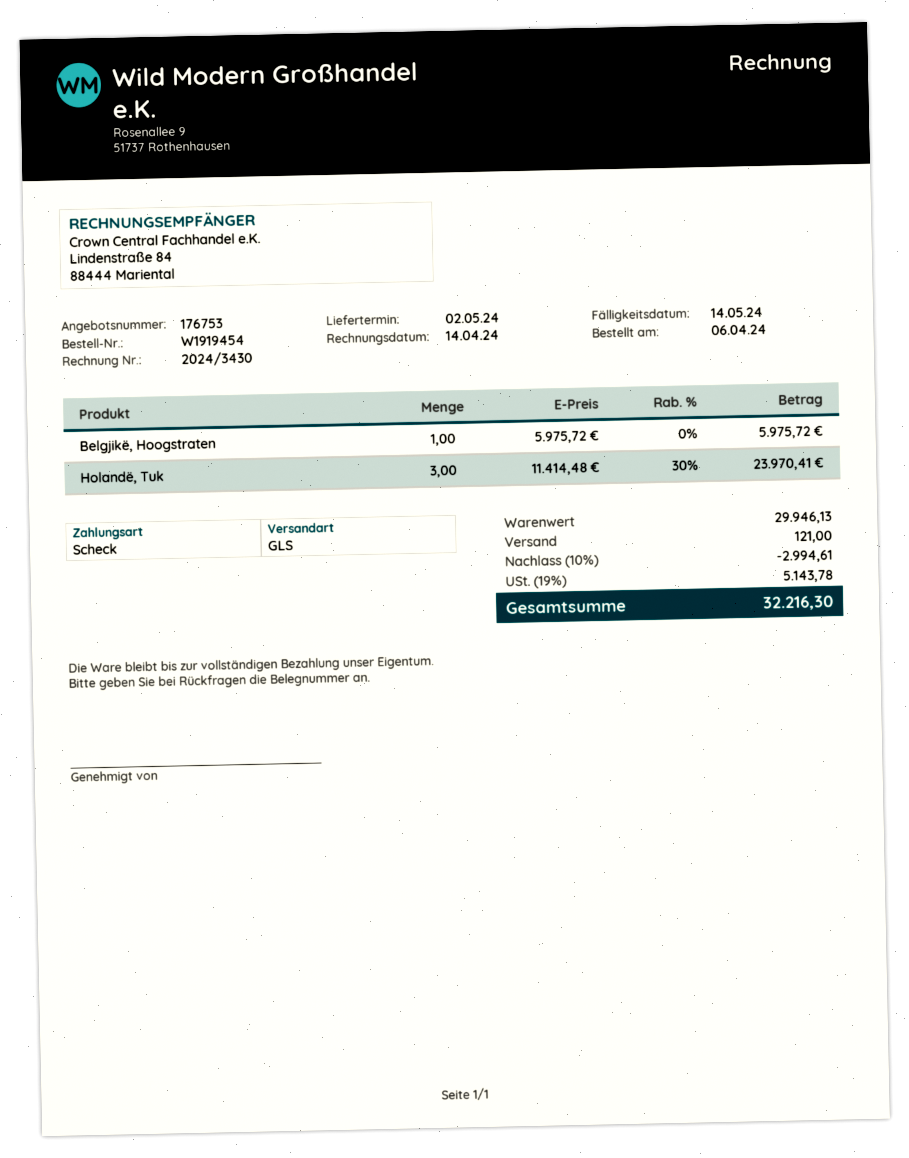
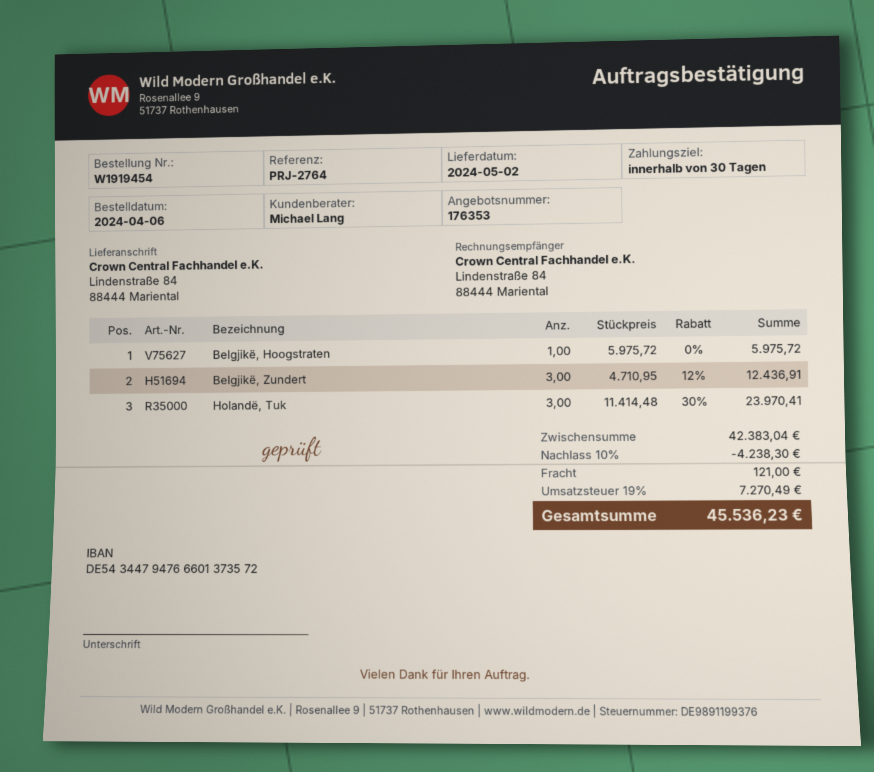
quote number: 176753 -> 176353
Belgjikë, Zundert: none -> 3 x 4710.95 - 12% = 12436.91
subtotal: 29946.13 -> 42383.04
discount: 10% = 2994.61 -> 10% = 4238.30
tax: 19% = 5143.78 -> 19% = 7270.49
total: 32216.30 -> 45536.23

